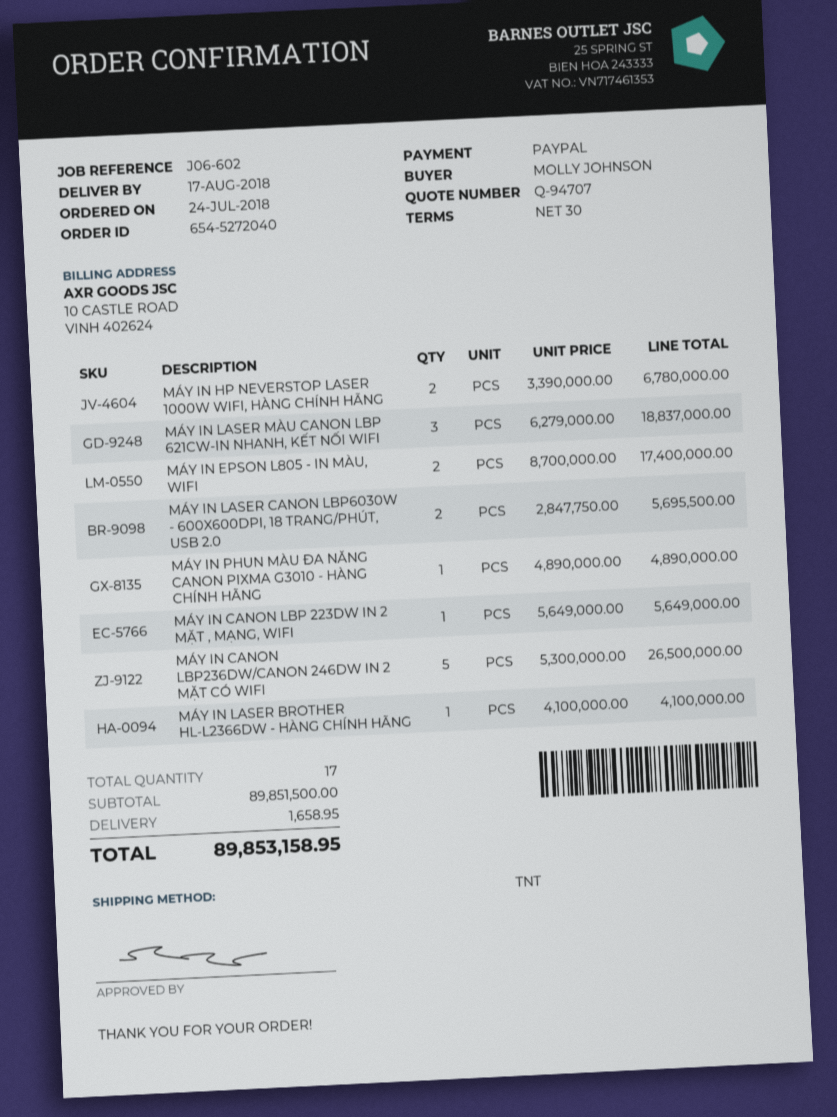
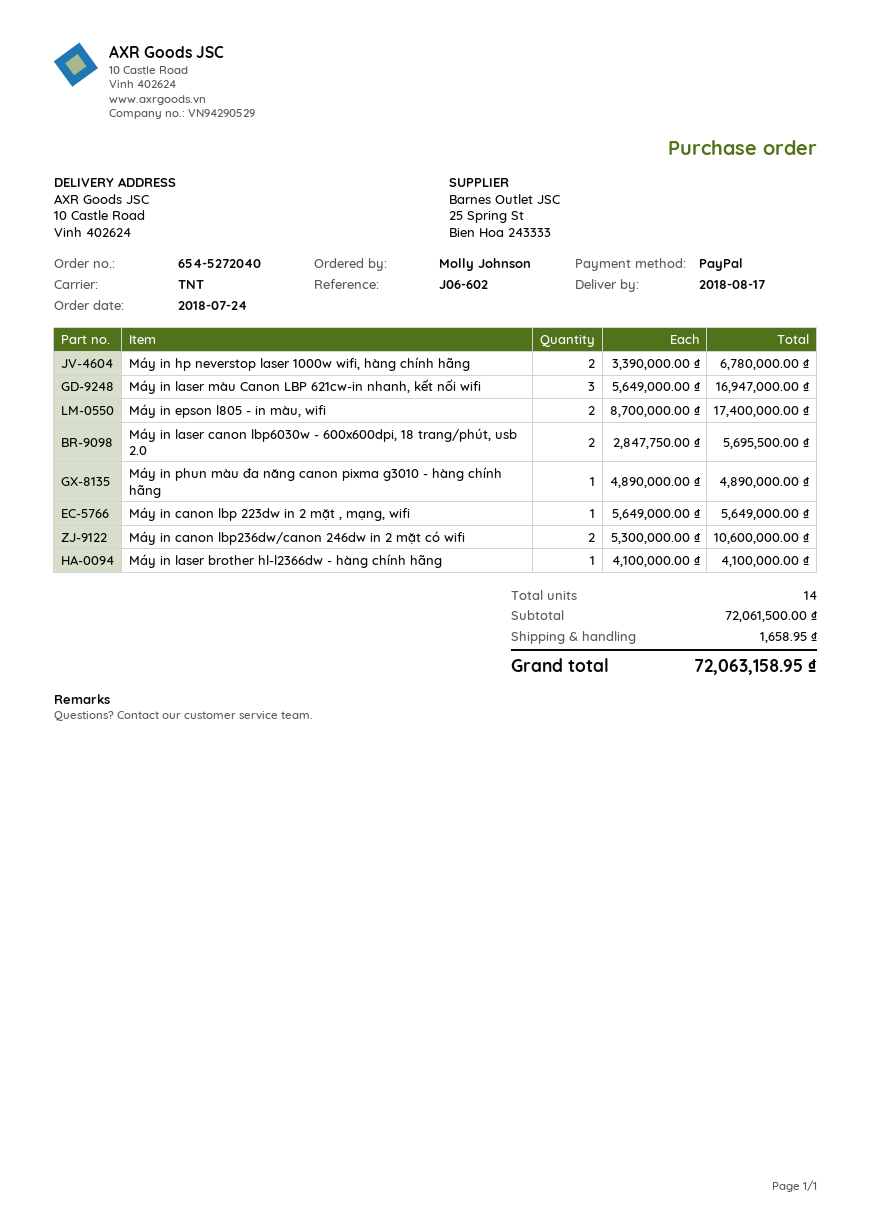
MÁY IN LASER MÀU CANON LBP 621CW-IN NHANH, KẾT NỐI WIFI: 3 x 6279000.00 = 18837000.00 -> 3 x 5649000.00 = 16947000.00
MÁY IN CANON LBP236DW/CANON 246DW IN 2 MẶT CÓ WIFI: 5 x 5300000.00 = 26500000.00 -> 2 x 5300000.00 = 10600000.00
total quantity: 17 -> 14
subtotal: 89851500.00 -> 72061500.00
total: 89853158.95 -> 72063158.95

